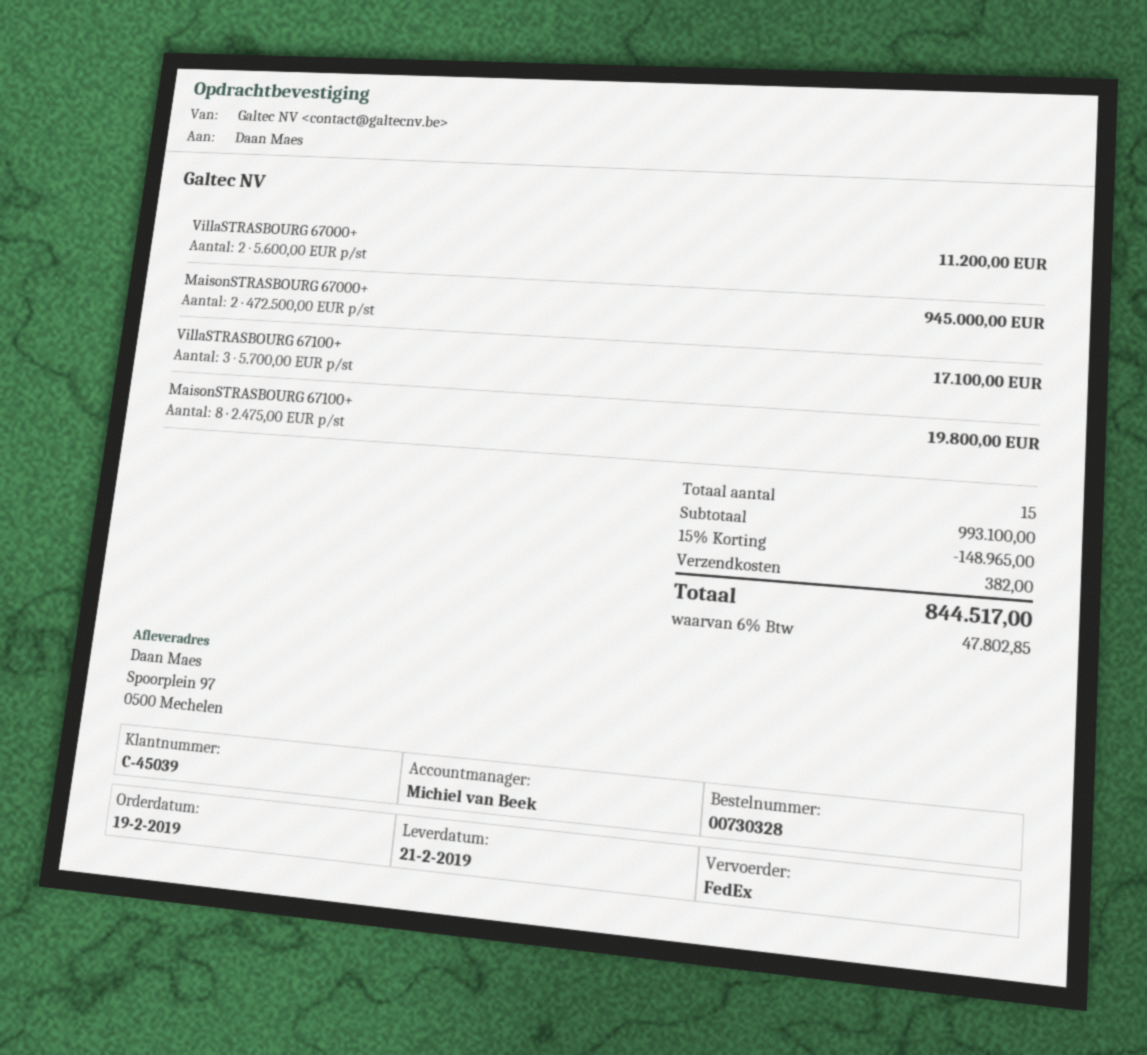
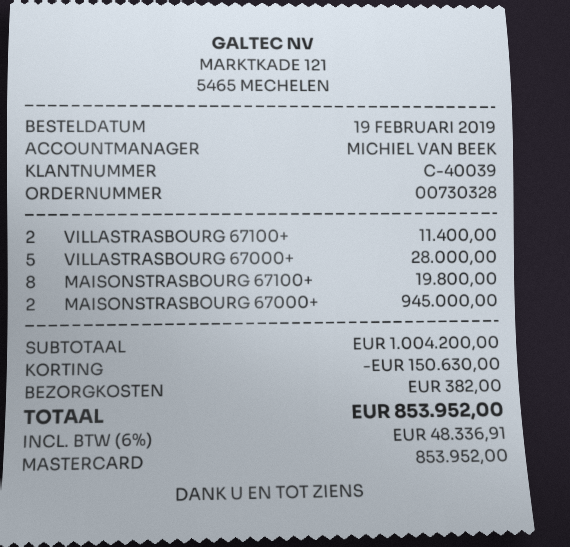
customer number: C-45039 -> C-40039
VillaSTRASBOURG 67000+: 2 for 11200.00 -> 5 for 28000.00
VillaSTRASBOURG 67100+: 3 for 17100.00 -> 2 for 11400.00
subtotal: 993100.00 -> 1004200.00
discount: 148965.00 -> 150630.00
tax: 6% = 47802.85 -> 6% = 48336.91
total: 844517.00 -> 853952.00

